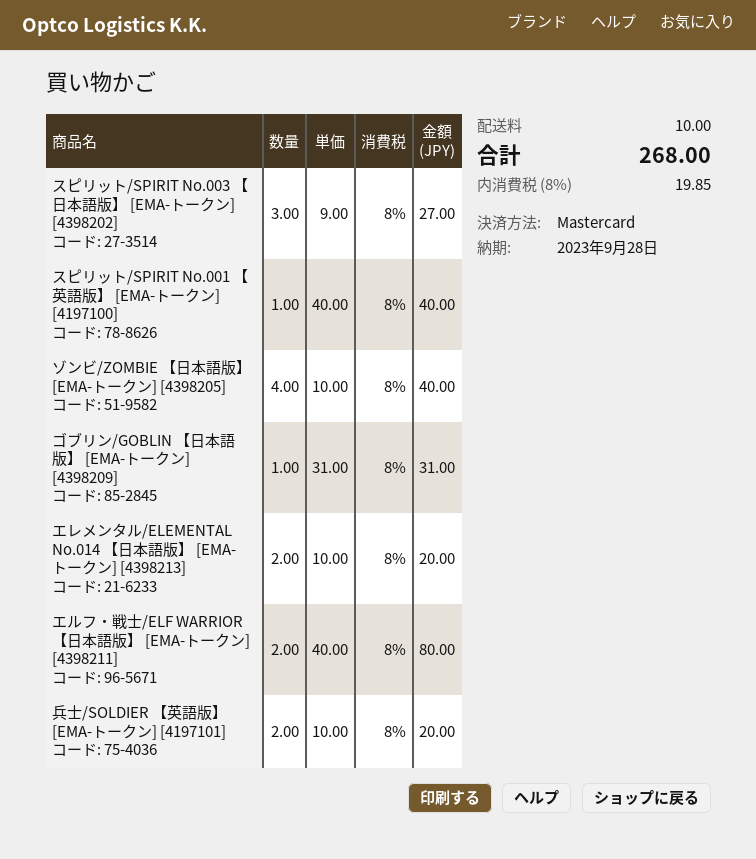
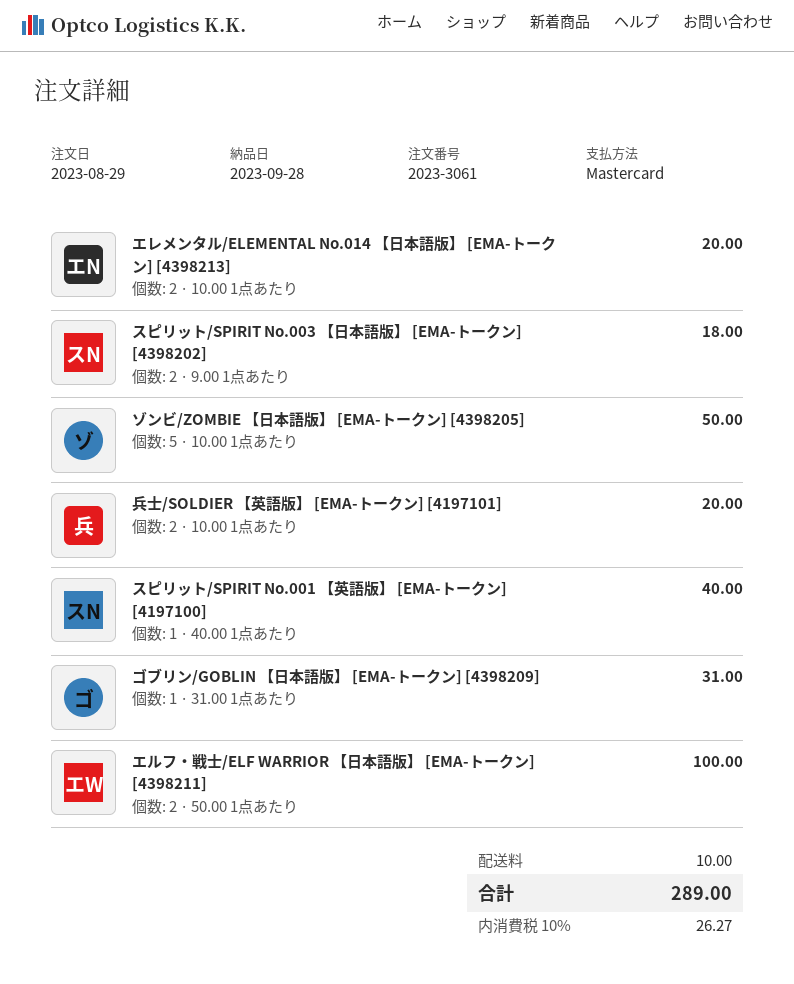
スピリット/SPIRIT No.003 【日本語版】 [EMA-トークン] [4398202]: 3 x 9.00 = 27.00 -> 2 x 9.00 = 18.00
ゾンビ/ZOMBIE 【日本語版】 [EMA-トークン] [4398205]: 4 x 10.00 = 40.00 -> 5 x 10.00 = 50.00
エルフ・戦士/ELF WARRIOR 【日本語版】 [EMA-トークン] [4398211]: 2 x 40.00 = 80.00 -> 2 x 50.00 = 100.00
tax: 8% = 19.85 -> 10% = 26.27
total: 268.00 -> 289.00

